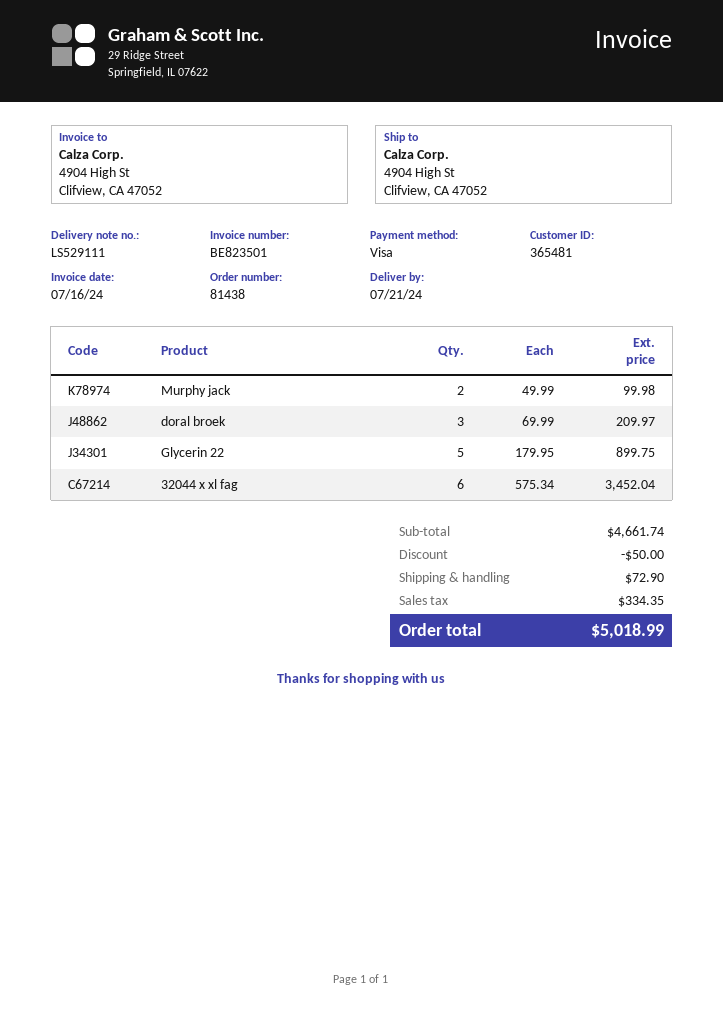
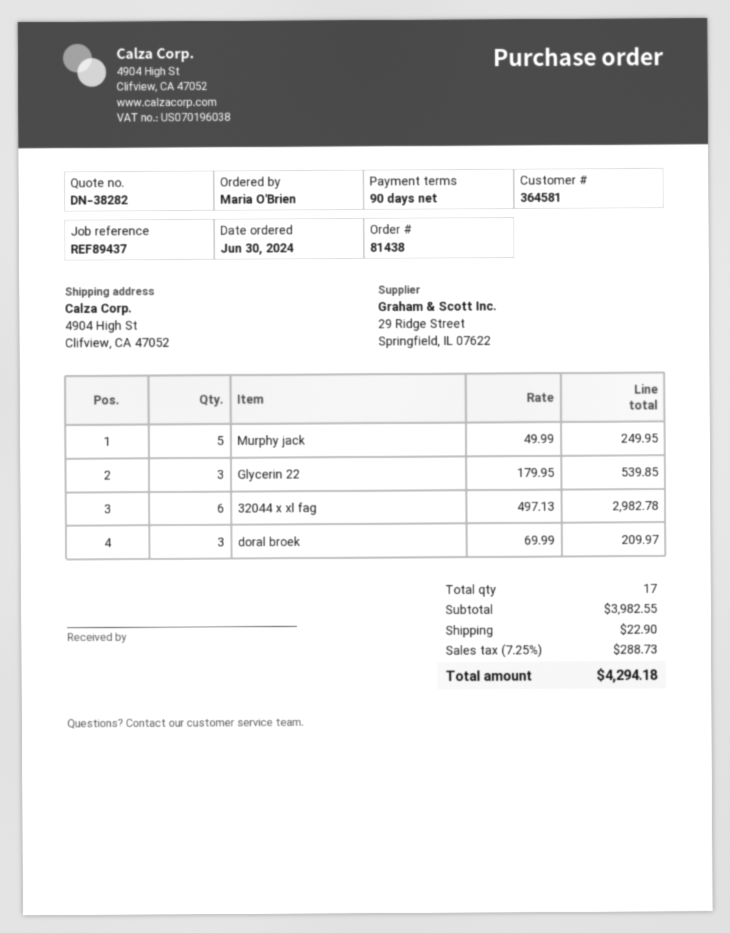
customer number: 365481 -> 364581
Murphy jack: 2 x 49.99 = 99.98 -> 5 x 49.99 = 249.95
Glycerin 22: 5 x 179.95 = 899.75 -> 3 x 179.95 = 539.85
32044 x xl fag: 6 x 575.34 = 3452.04 -> 6 x 497.13 = 2982.78
subtotal: 4661.74 -> 3982.55
discount: 50.00 -> none
shipping: 72.90 -> 22.90
tax: 334.35 -> 288.73
total: 5018.99 -> 4294.18

